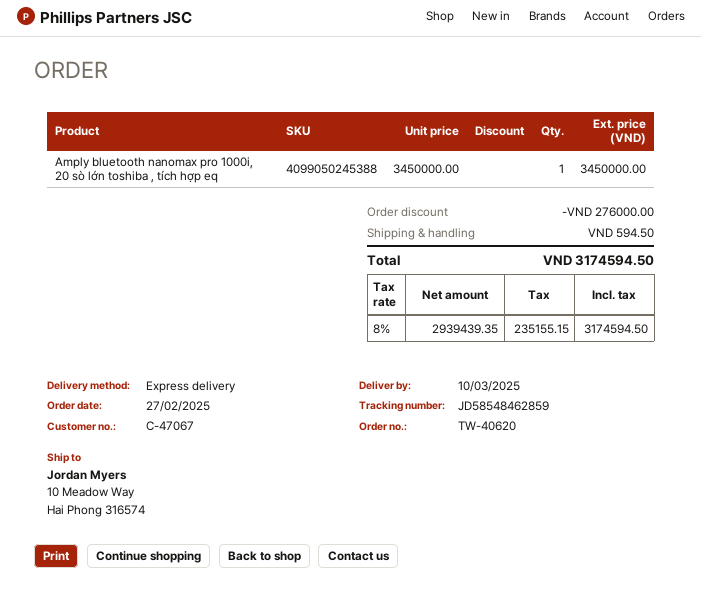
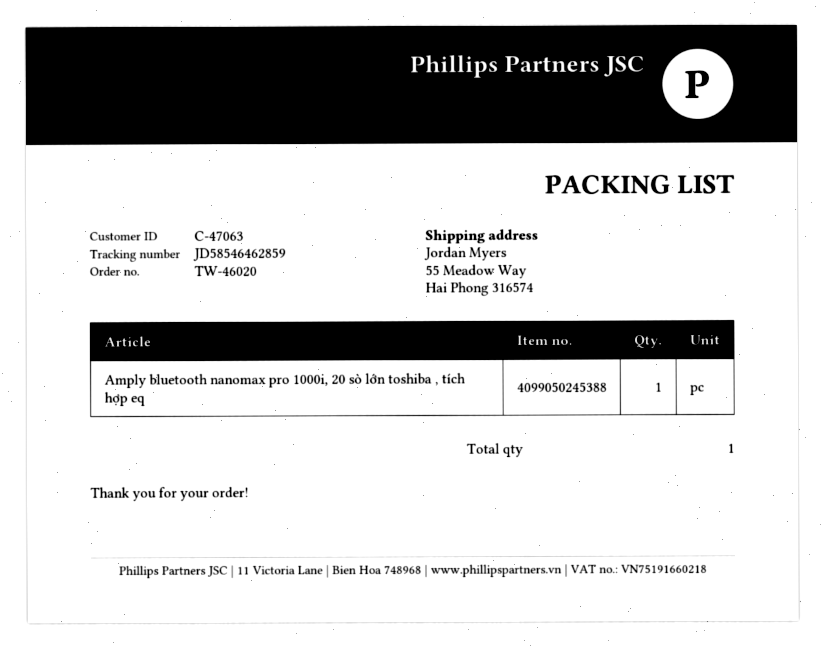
order number: TW-40620 -> TW-46020
customer number: C-47067 -> C-47063
tracking number: JD58548462859 -> JD58546462859
ship to: 10 Meadow Way, Hai Phong 316574 -> 55 Meadow Way, Hai Phong 316574

